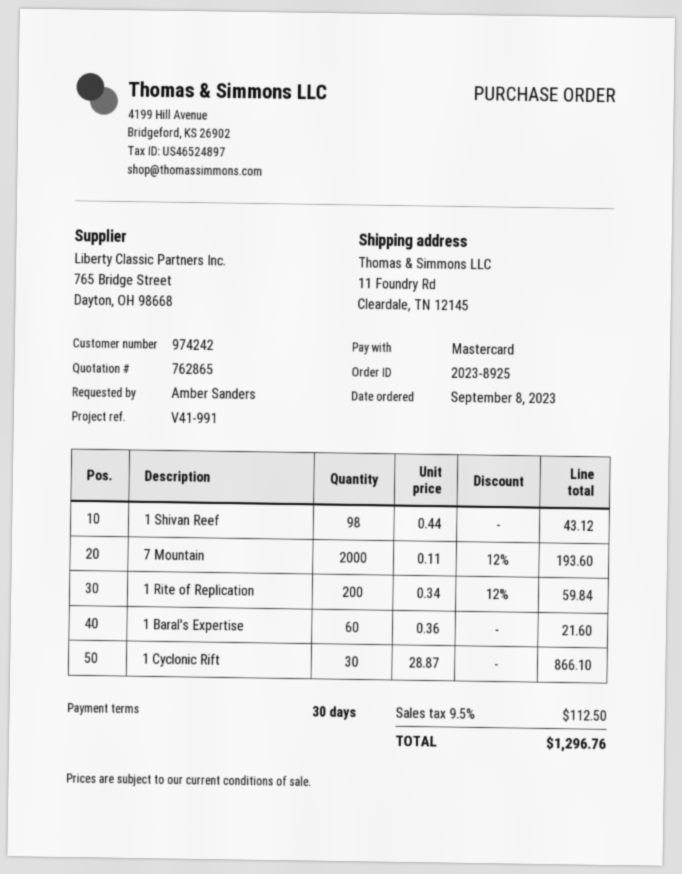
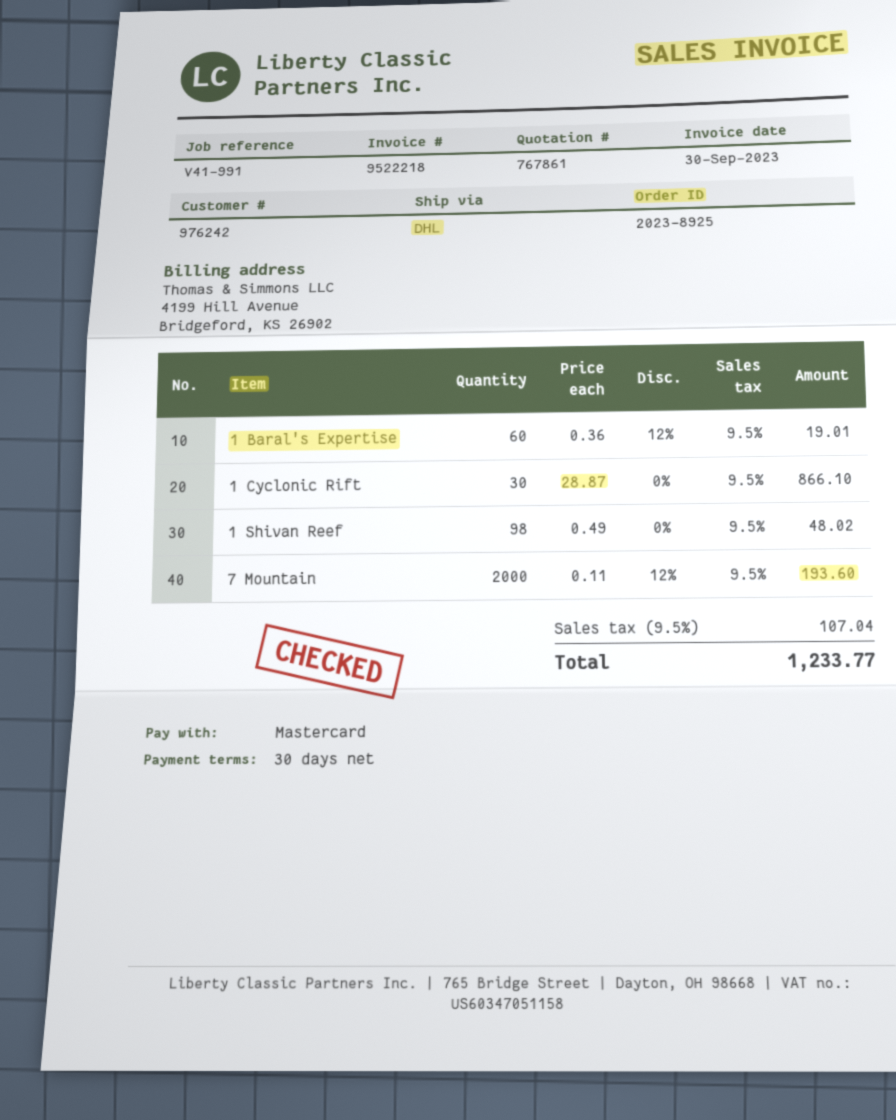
quote number: 762865 -> 767861
customer number: 974242 -> 976242
1 Shivan Reef: 98 x 0.44 = 43.12 -> 98 x 0.49 = 48.02
1 Rite of Replication: 200 x 0.34 - 12% = 59.84 -> none
1 Baral's Expertise: 60 x 0.36 = 21.60 -> 60 x 0.36 - 12% = 19.01
tax: 9.5% = 112.50 -> 9.5% = 107.04
total: 1296.76 -> 1233.77

